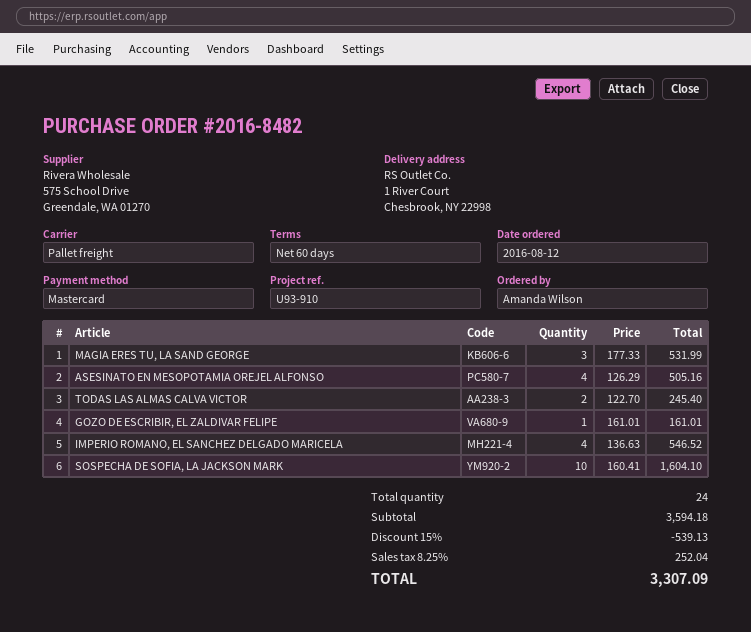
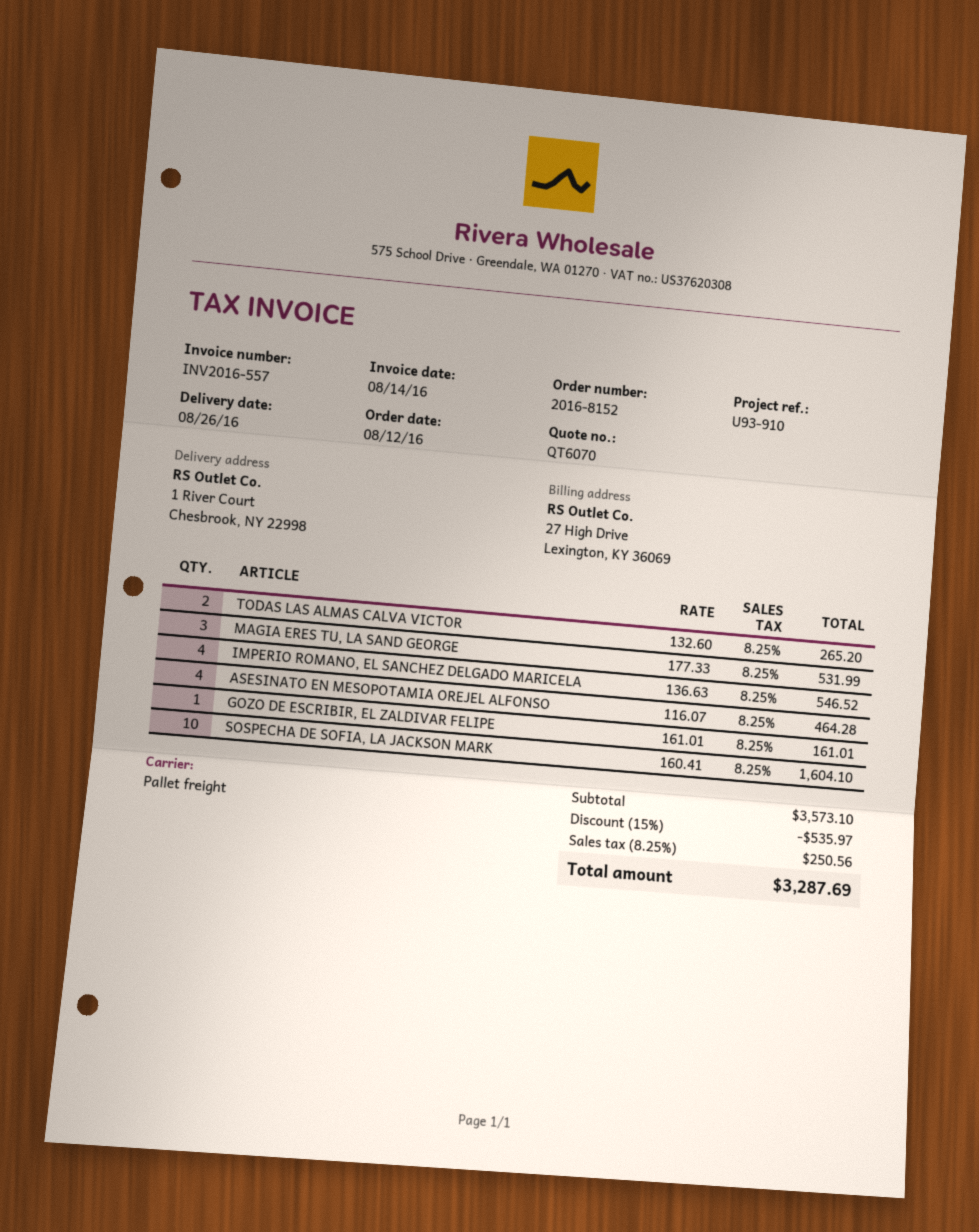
order number: 2016-8482 -> 2016-8152
ASESINATO EN MESOPOTAMIA OREJEL ALFONSO: 4 x 126.29 = 505.16 -> 4 x 116.07 = 464.28
TODAS LAS ALMAS CALVA VICTOR: 2 x 122.70 = 245.40 -> 2 x 132.60 = 265.20
subtotal: 3594.18 -> 3573.10
discount: 15% = 539.13 -> 15% = 535.97
tax: 8.25% = 252.04 -> 8.25% = 250.56
total: 3307.09 -> 3287.69

